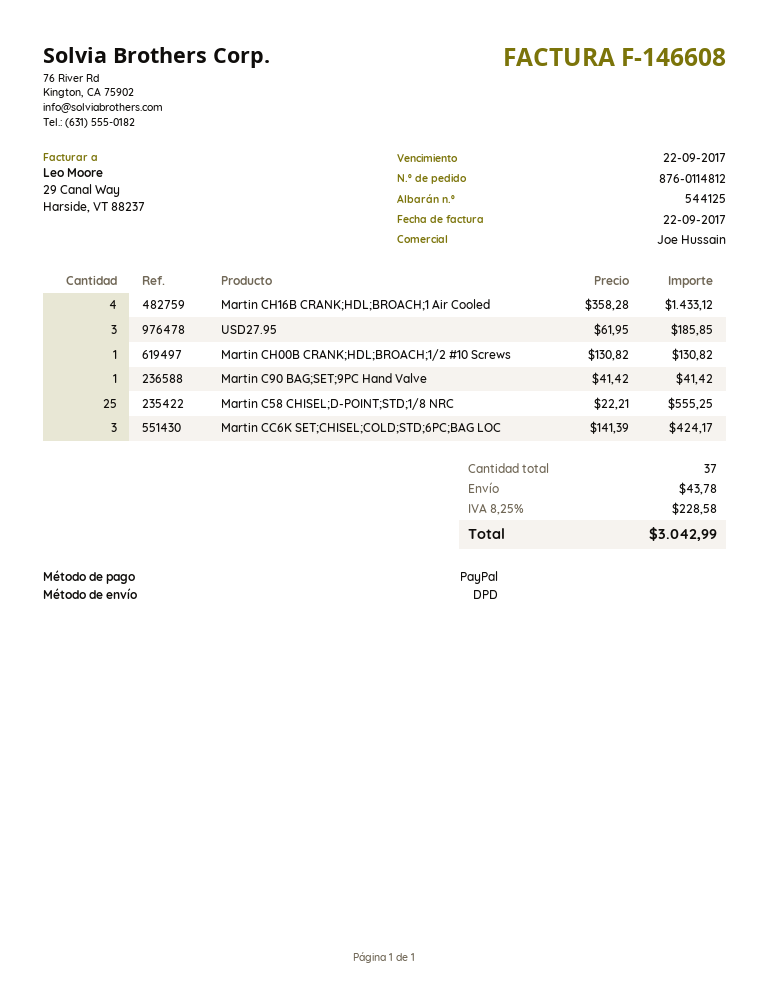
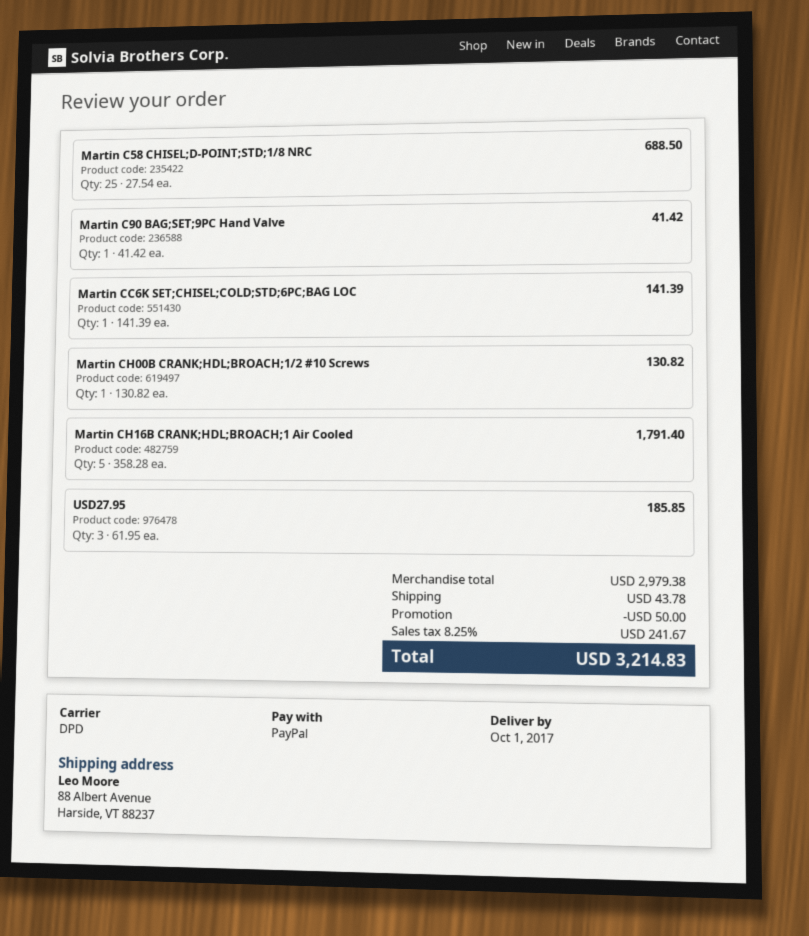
Martin CH16B CRANK;HDL;BROACH;1 Air Cooled: 4 x 358.28 = 1433.12 -> 5 x 358.28 = 1791.40
Martin C58 CHISEL;D-POINT;STD;1/8 NRC: 25 x 22.21 = 555.25 -> 25 x 27.54 = 688.50
Martin CC6K SET;CHISEL;COLD;STD;6PC;BAG LOC: 3 x 141.39 = 424.17 -> 1 x 141.39 = 141.39
discount: none -> 50.00
tax: 8.25% = 228.58 -> 8.25% = 241.67
total: 3042.99 -> 3214.83

